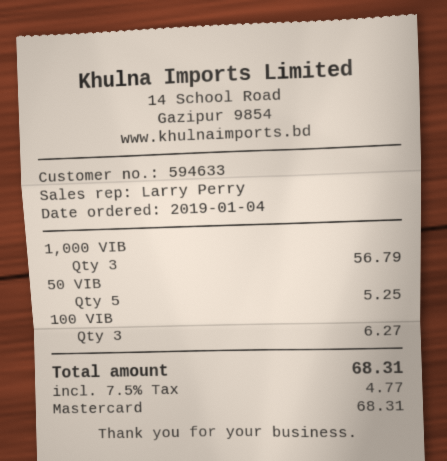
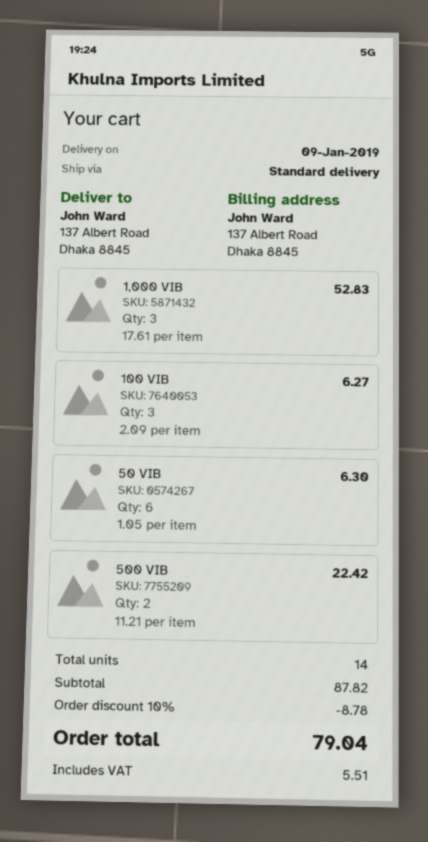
1,000 VIB: 3 for 56.79 -> 3 for 52.83
50 VIB: 5 for 5.25 -> 6 for 6.30
500 VIB: none -> 2 for 22.42
discount: none -> 10% = 8.78
tax: 4.77 -> 5.51
total: 68.31 -> 79.04

